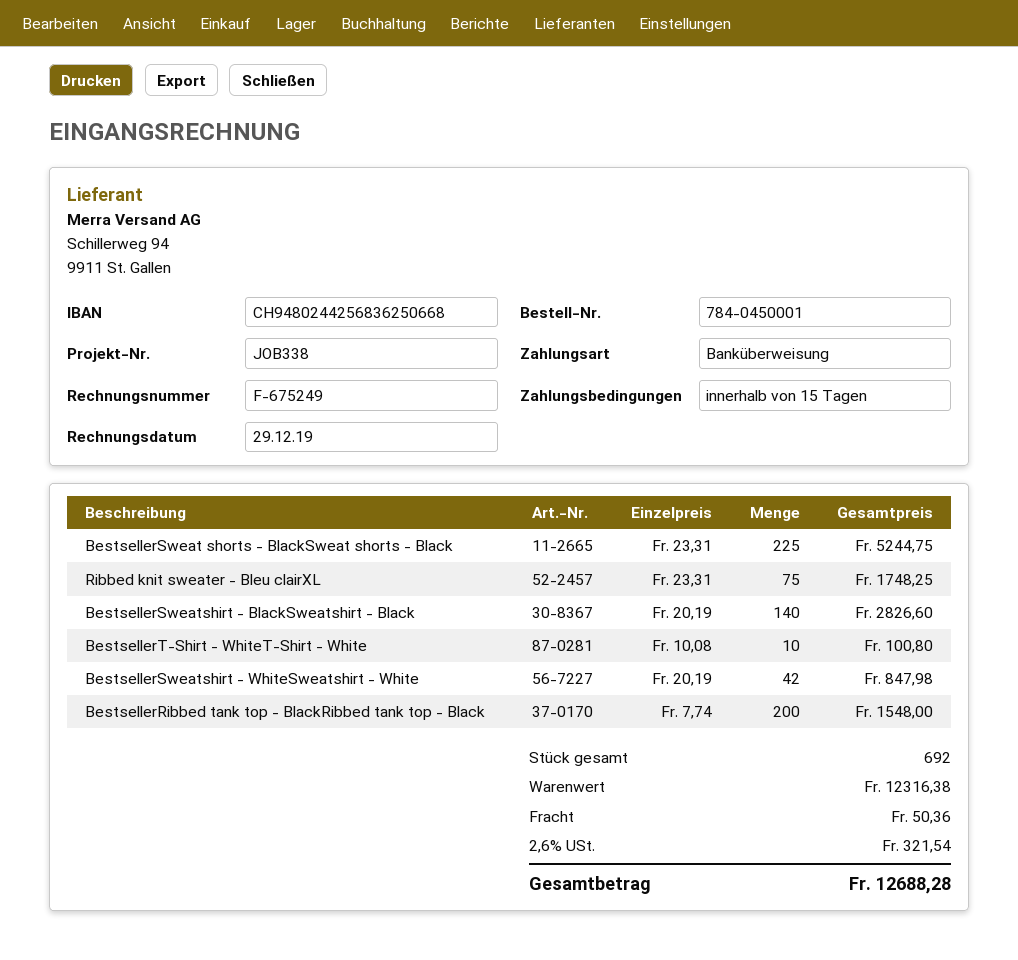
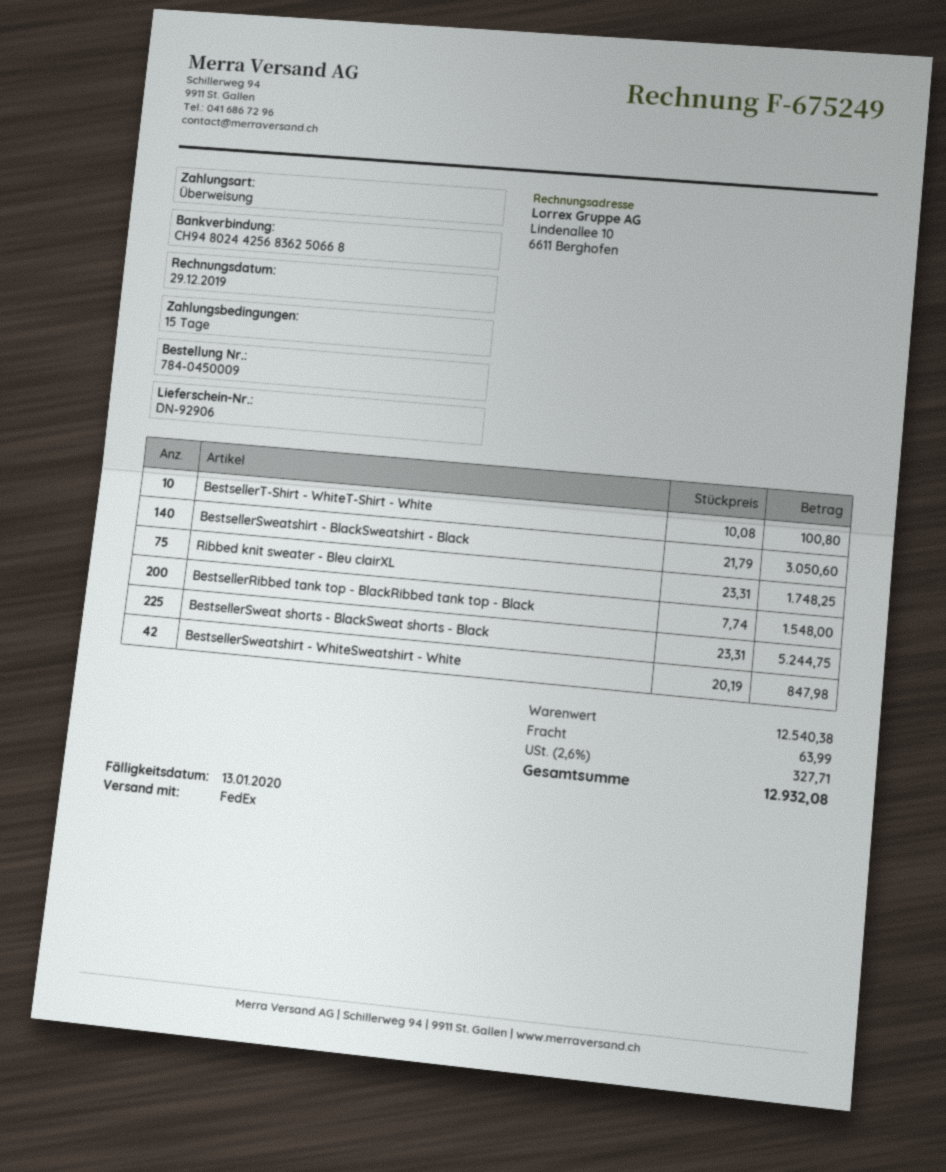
order number: 784-0450001 -> 784-0450009
BestsellerSweatshirt - BlackSweatshirt - Black: 140 x 20.19 = 2826.60 -> 140 x 21.79 = 3050.60
subtotal: 12316.38 -> 12540.38
shipping: 50.36 -> 63.99
tax: 2.6% = 321.54 -> 2.6% = 327.71
total: 12688.28 -> 12932.08

